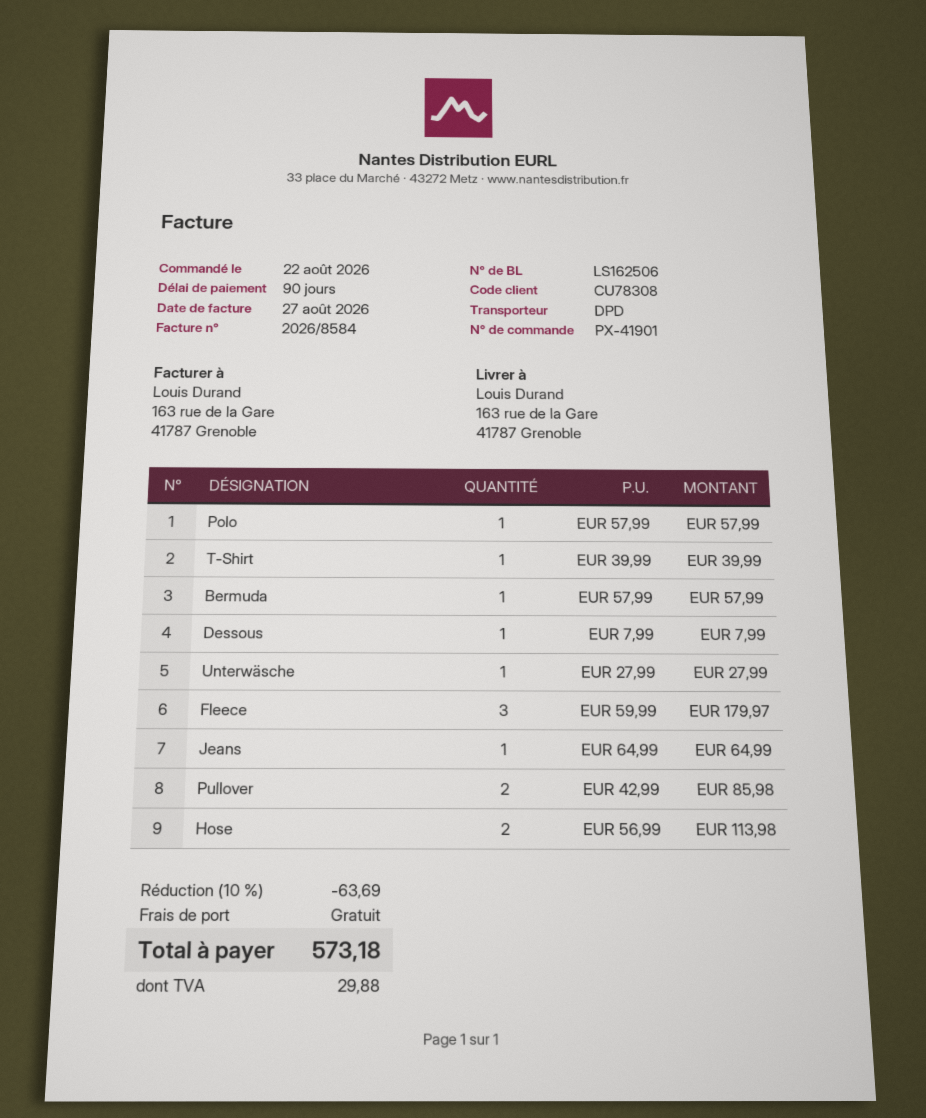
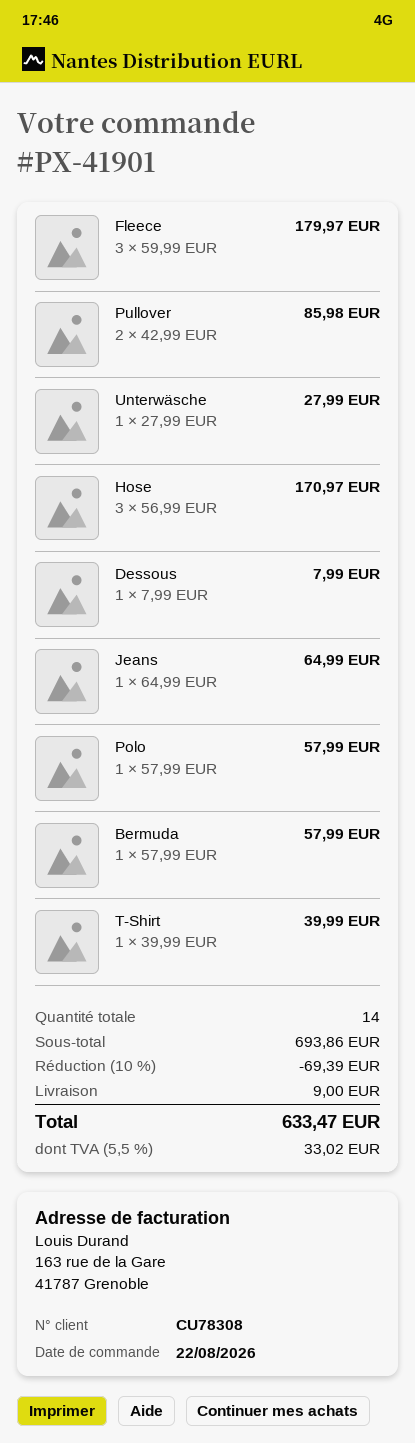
Hose: 2 x 56.99 = 113.98 -> 3 x 56.99 = 170.97
discount: 10% = 63.69 -> 10% = 69.39
shipping: 0.00 -> 9.00
tax: 29.88 -> 33.02
total: 573.18 -> 633.47

